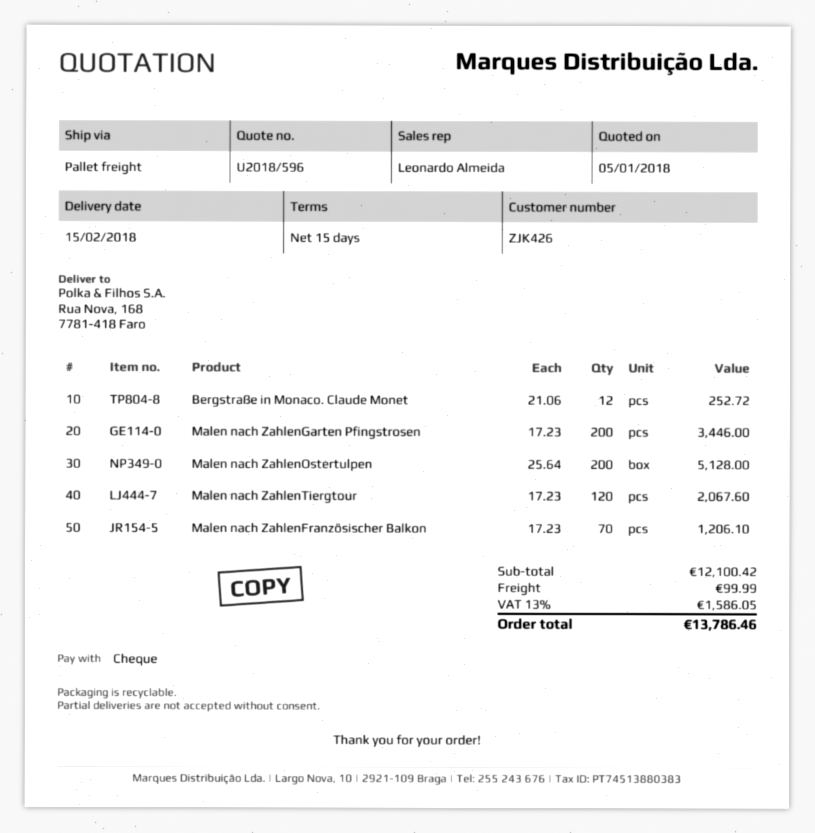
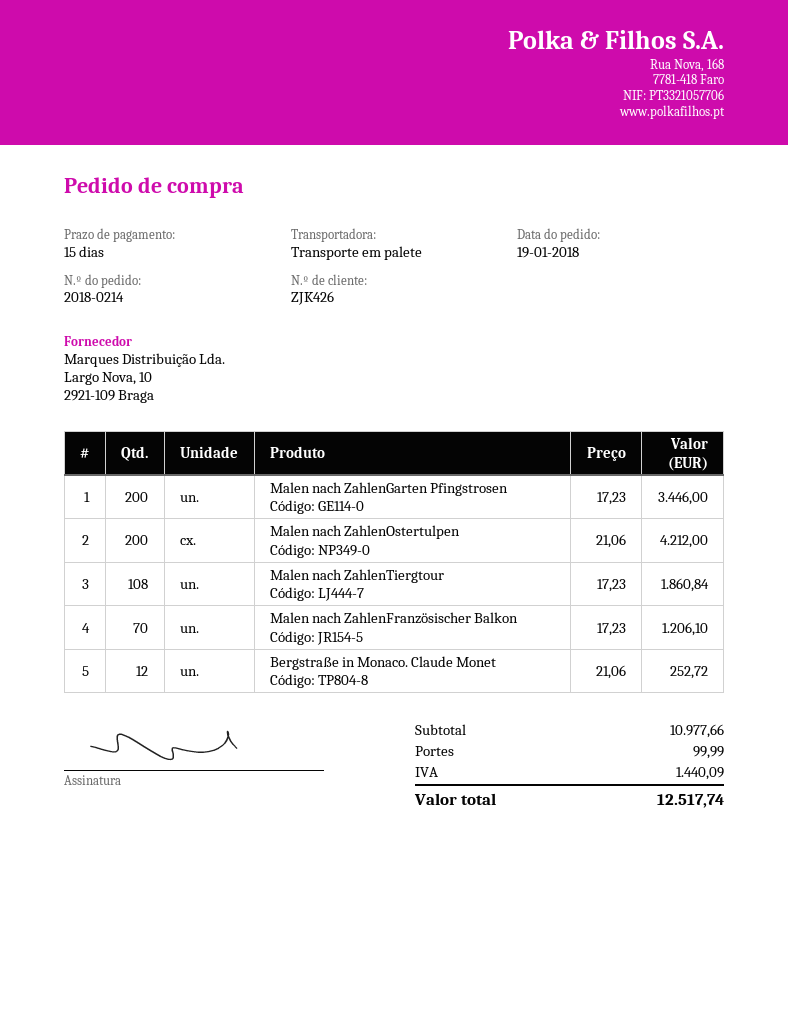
Malen nach ZahlenOstertulpen: 200 x 25.64 = 5128.00 -> 200 x 21.06 = 4212.00
Malen nach ZahlenTiergtour: 120 x 17.23 = 2067.60 -> 108 x 17.23 = 1860.84
subtotal: 12100.42 -> 10977.66
tax: 1586.05 -> 1440.09
total: 13786.46 -> 12517.74

